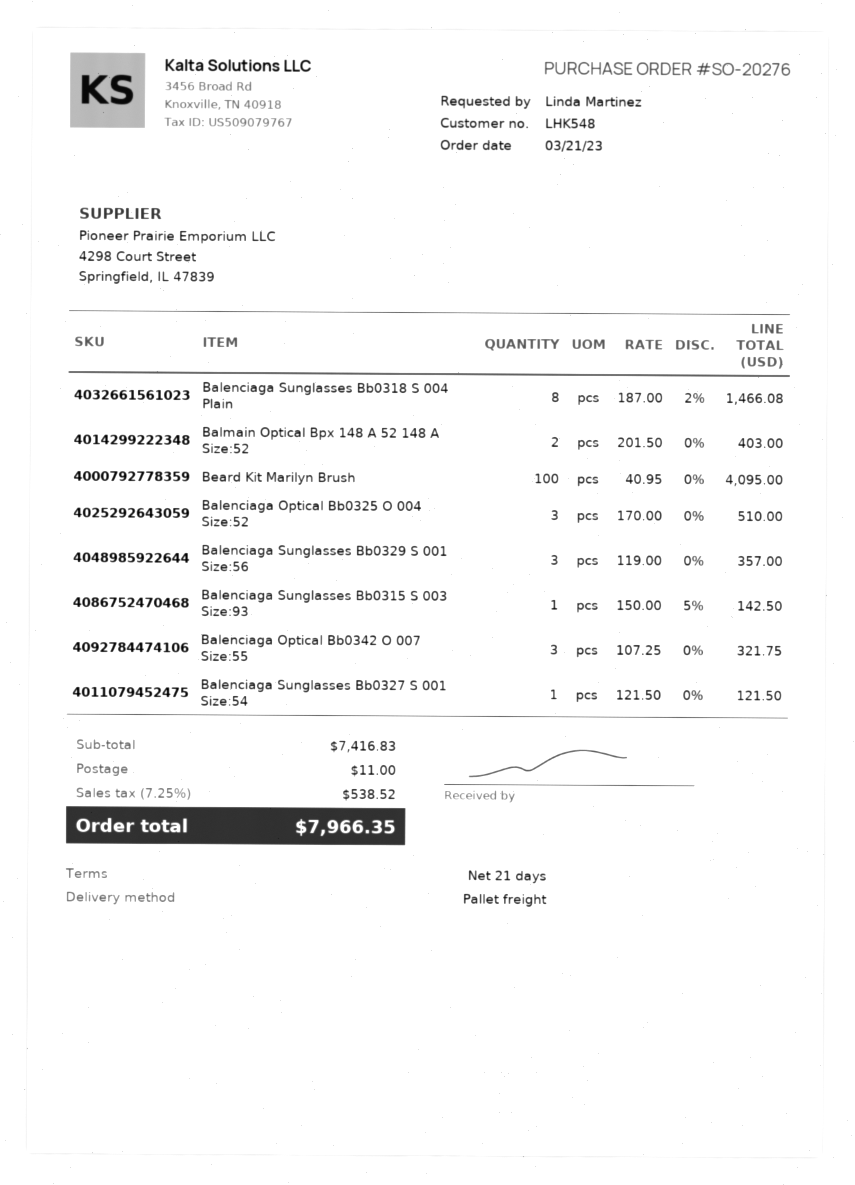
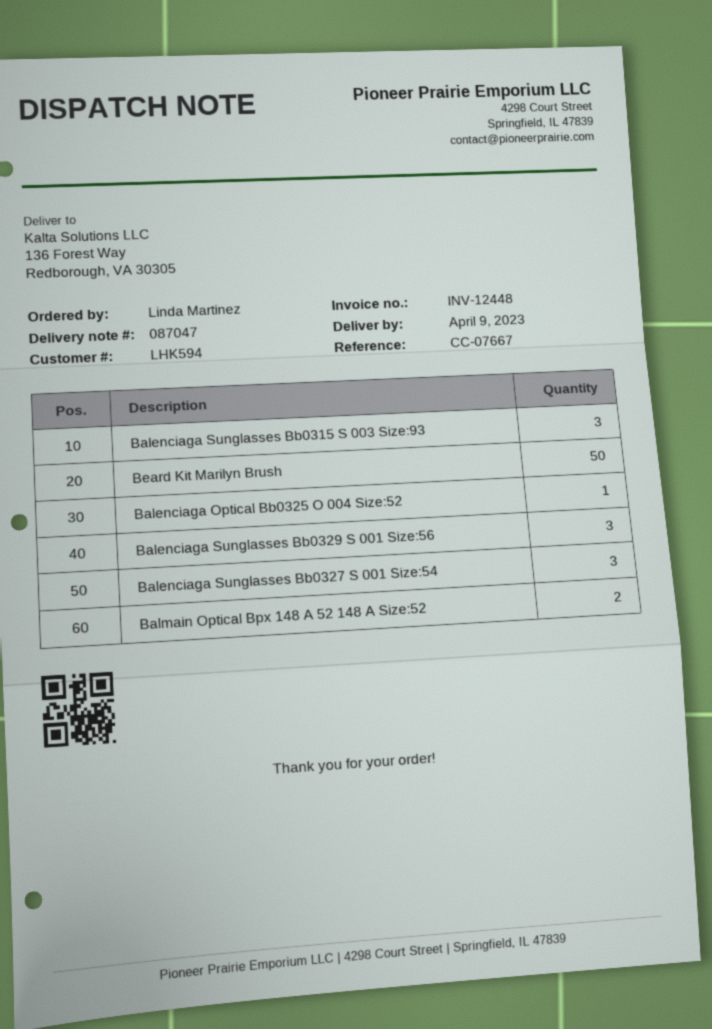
customer number: LHK548 -> LHK594
Balenciaga Sunglasses Bb0318 S 004 Plain: 8 -> none
Beard Kit Marilyn Brush: 100 -> 50
Balenciaga Optical Bb0325 O 004 Size:52: 3 -> 1
Balenciaga Sunglasses Bb0315 S 003 Size:93: 1 -> 3
Balenciaga Optical Bb0342 O 007 Size:55: 3 -> none
Balenciaga Sunglasses Bb0327 S 001 Size:54: 1 -> 3

